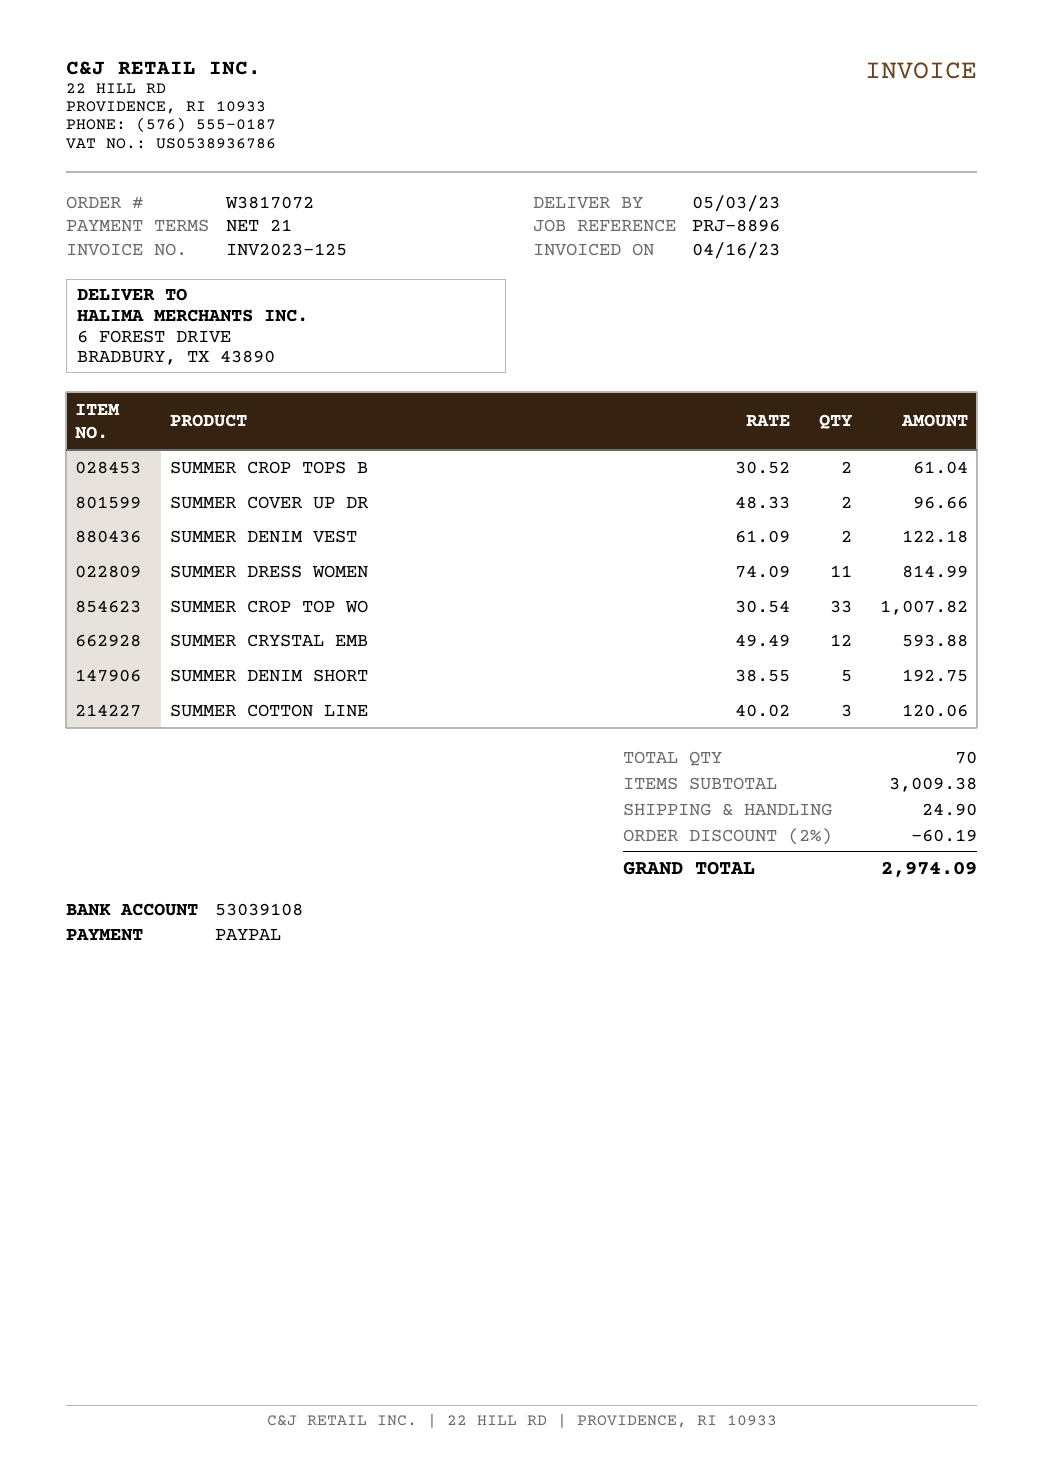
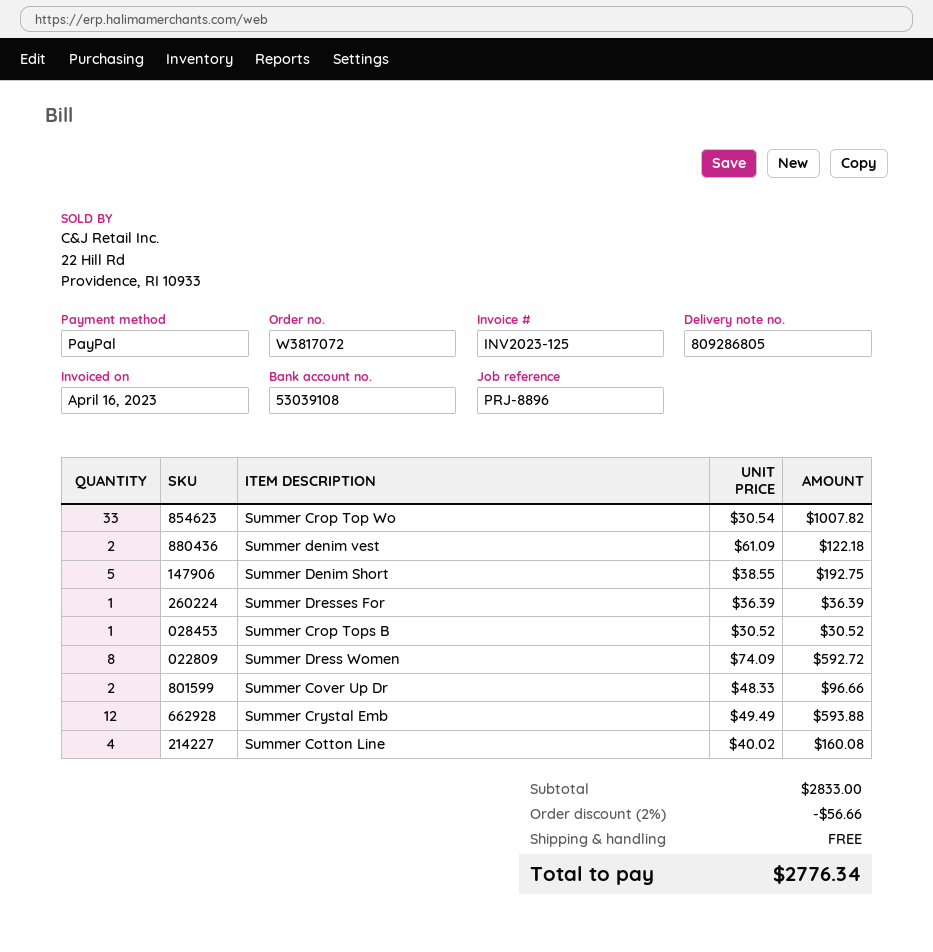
SUMMER CROP TOPS B: 2 x 30.52 = 61.04 -> 1 x 30.52 = 30.52
SUMMER DRESS WOMEN: 11 x 74.09 = 814.99 -> 8 x 74.09 = 592.72
SUMMER COTTON LINE: 3 x 40.02 = 120.06 -> 4 x 40.02 = 160.08
Summer Dresses For: none -> 1 x 36.39 = 36.39
subtotal: 3009.38 -> 2833.00
discount: 2% = 60.19 -> 2% = 56.66
shipping: 24.90 -> 0.00
total: 2974.09 -> 2776.34

